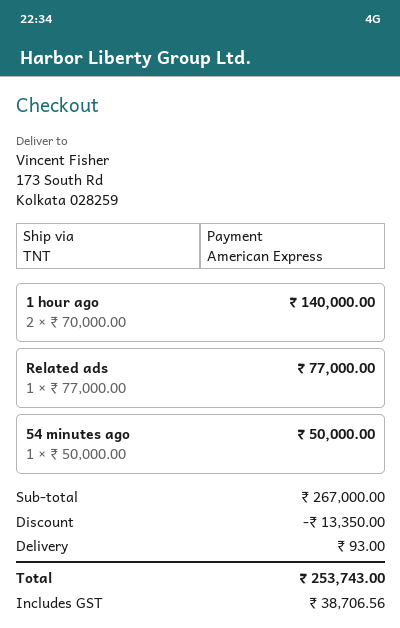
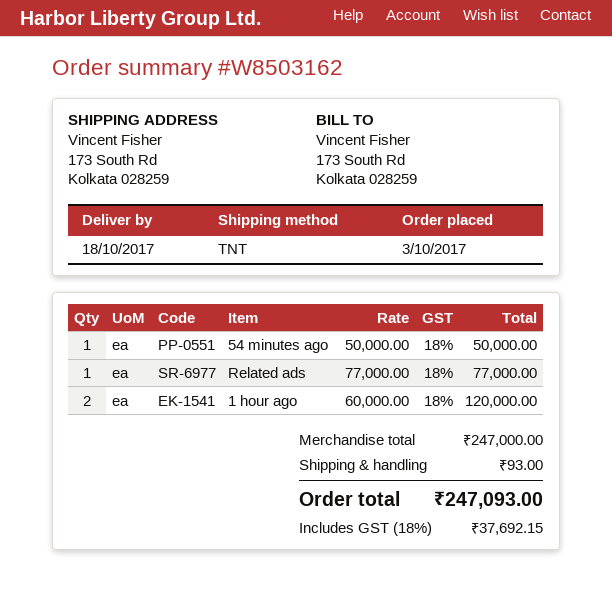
1 hour ago: 2 x 70000.00 = 140000.00 -> 2 x 60000.00 = 120000.00
subtotal: 267000.00 -> 247000.00
discount: 13350.00 -> none
tax: 38706.56 -> 37692.15
total: 253743.00 -> 247093.00

